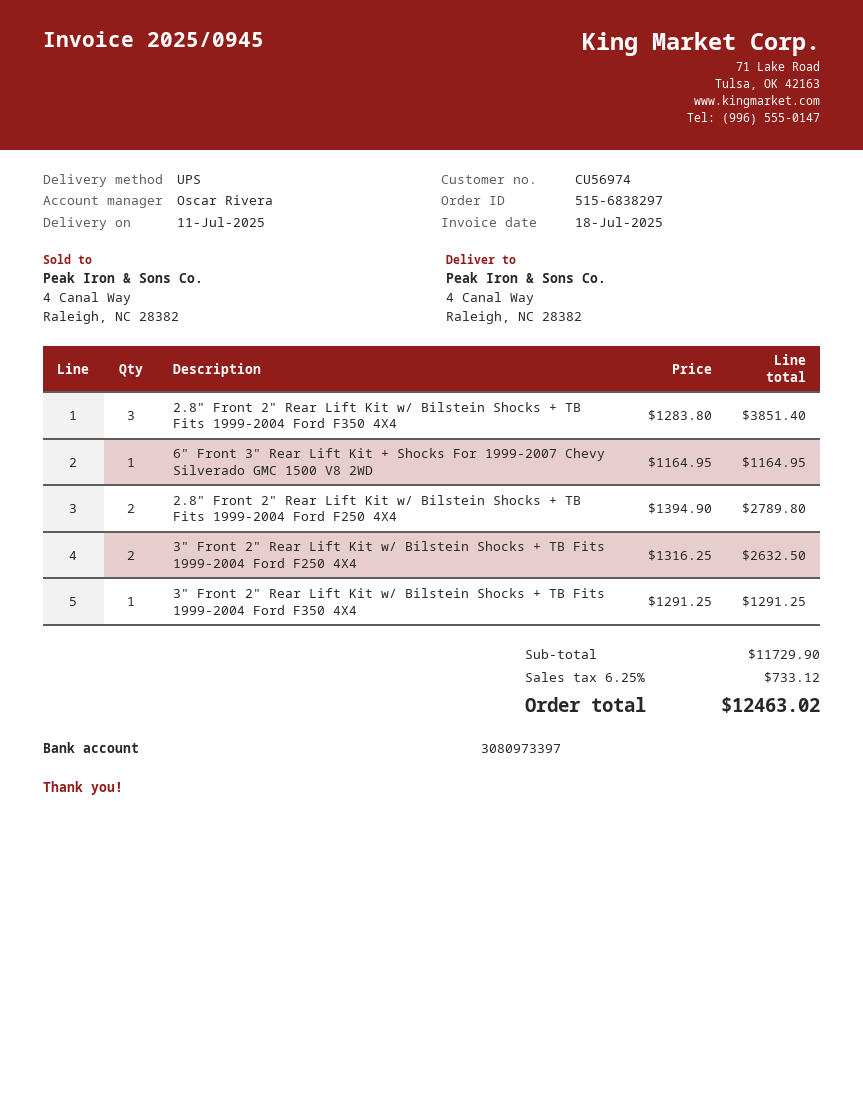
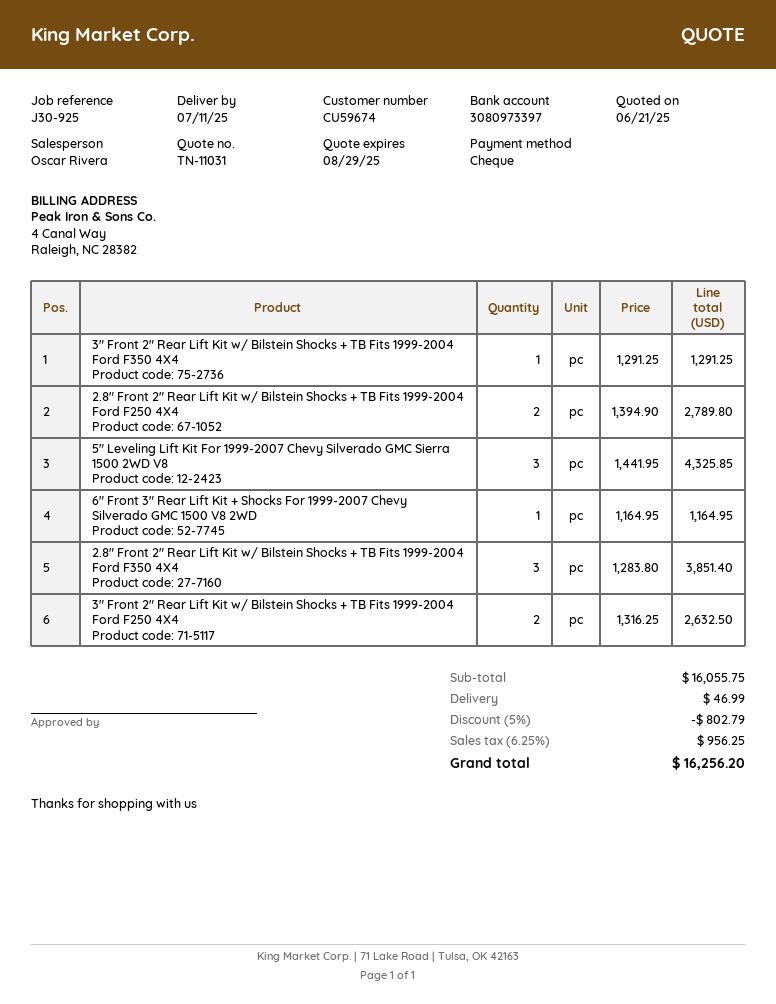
customer number: CU56974 -> CU59674
5" Leveling Lift Kit For 1999-2007 Chevy Silverado GMC Sierra 1500 2WD V8: none -> 3 x 1441.95 = 4325.85
subtotal: 11729.90 -> 16055.75
discount: none -> 5% = 802.79
shipping: none -> 46.99
tax: 6.25% = 733.12 -> 6.25% = 956.25
total: 12463.02 -> 16256.20

